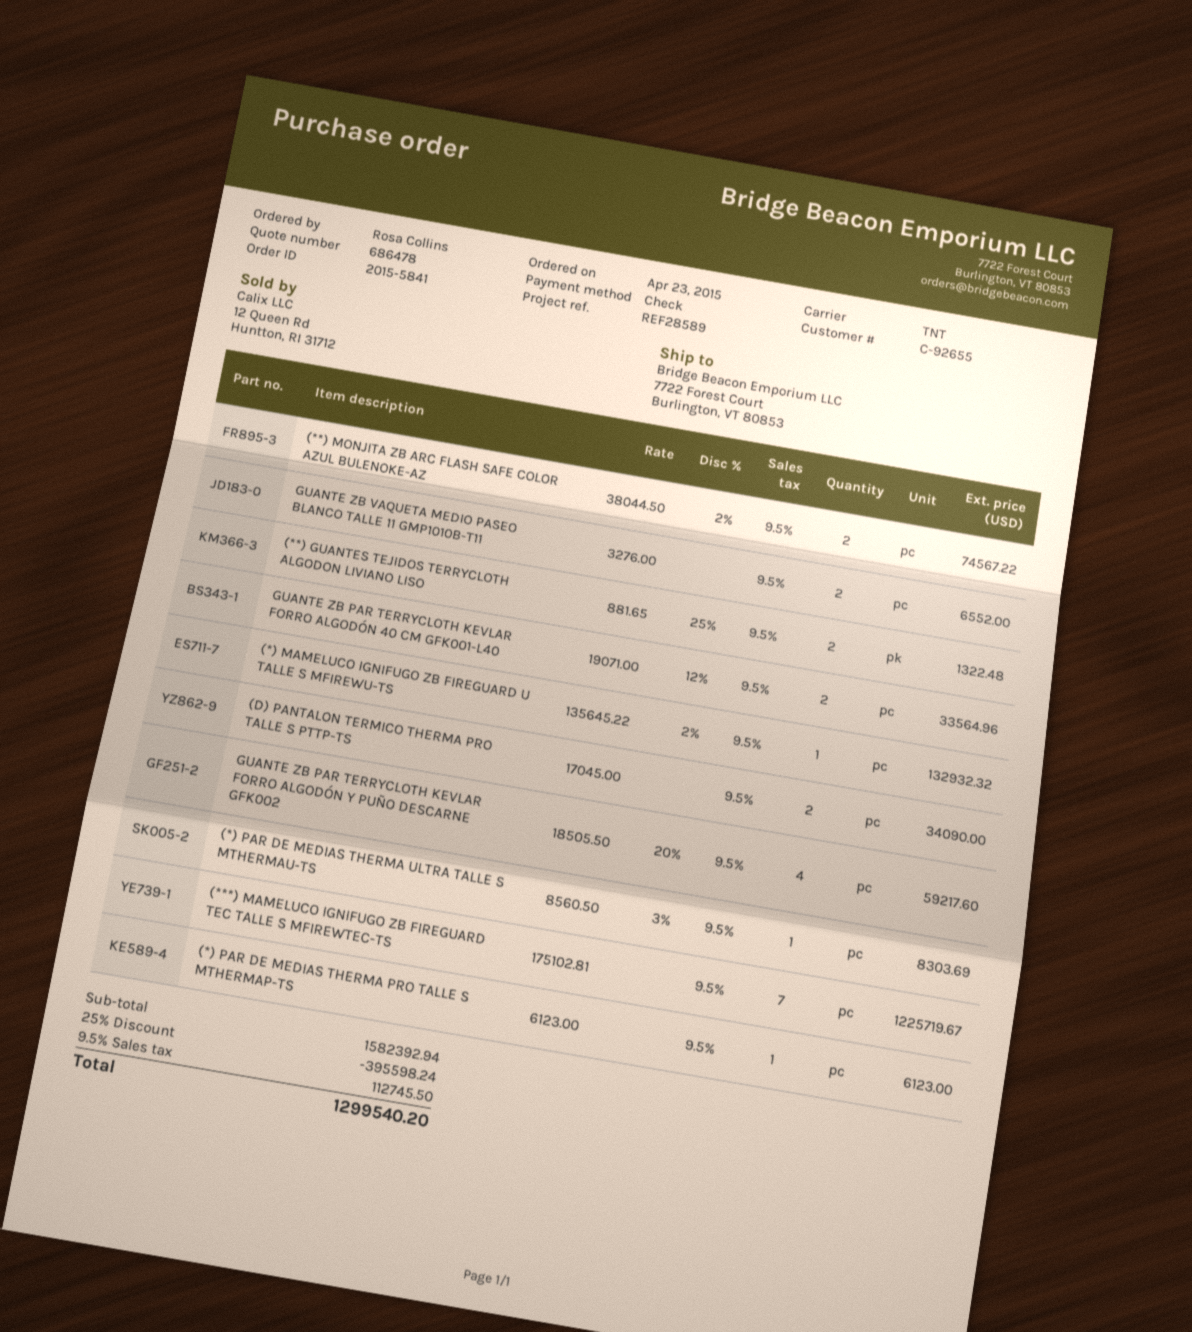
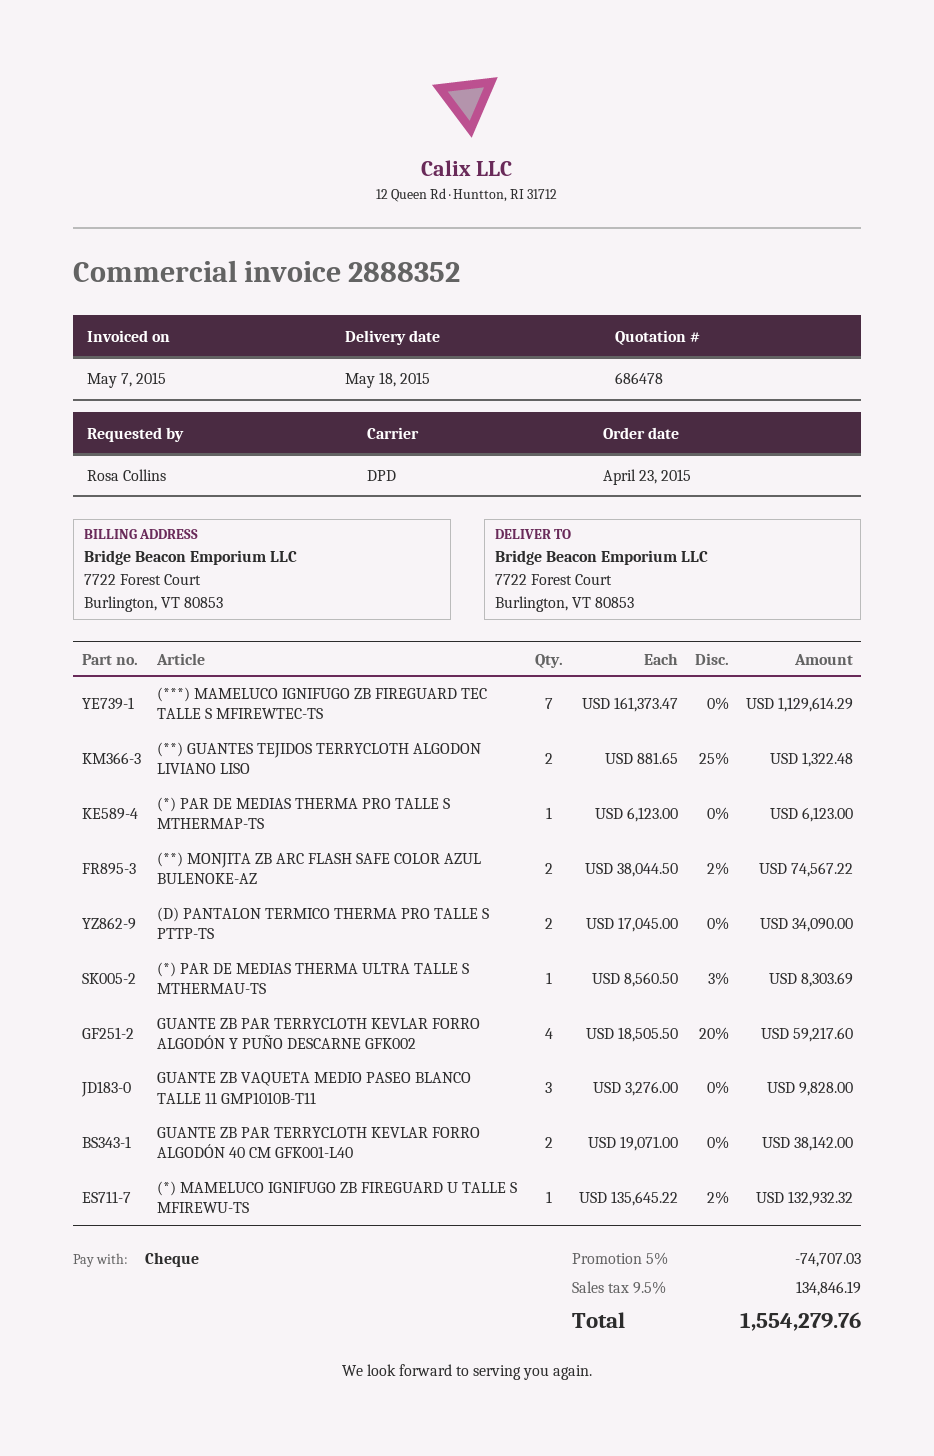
shipping method: TNT -> DPD
GUANTE ZB VAQUETA MEDIO PASEO BLANCO TALLE 11 GMP1010B-T11: 2 x 3276.00 = 6552.00 -> 3 x 3276.00 = 9828.00
GUANTE ZB PAR TERRYCLOTH KEVLAR FORRO ALGODÓN 40 CM GFK001-L40: 2 x 19071.00 - 12% = 33564.96 -> 2 x 19071.00 = 38142.00
(***) MAMELUCO IGNIFUGO ZB FIREGUARD TEC TALLE S MFIREWTEC-TS: 7 x 175102.81 = 1225719.67 -> 7 x 161373.47 = 1129614.29
discount: 25% = 395598.24 -> 5% = 74707.03
tax: 9.5% = 112745.50 -> 9.5% = 134846.19
total: 1299540.20 -> 1554279.76

